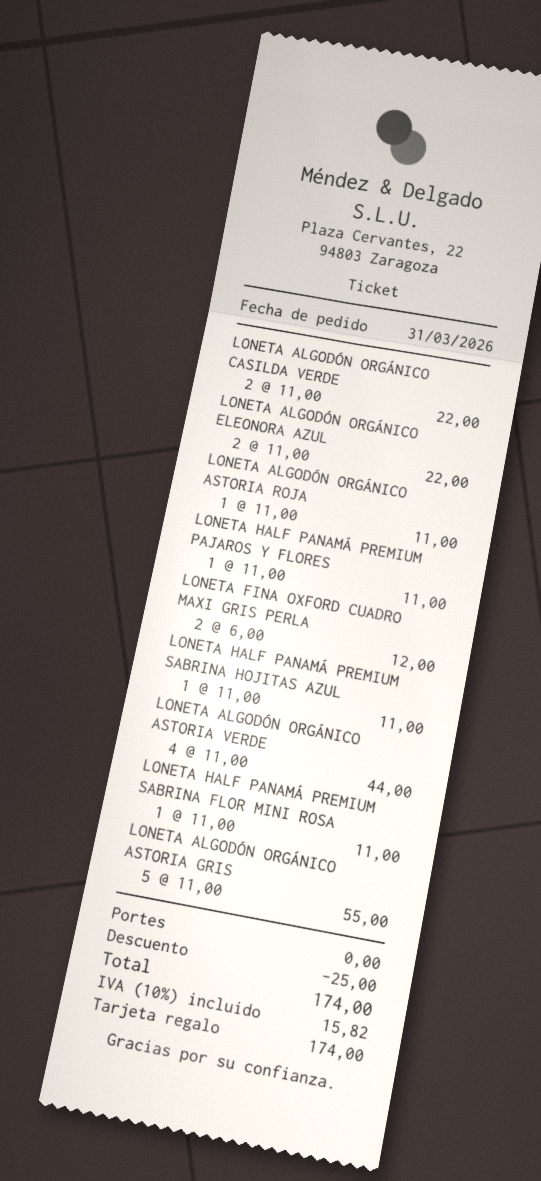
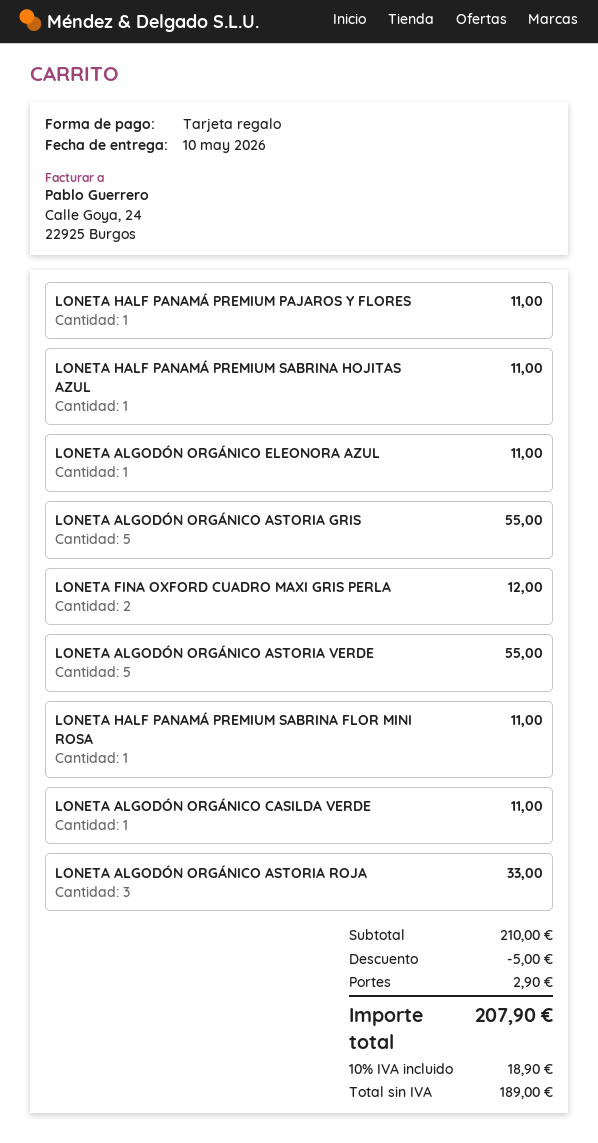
LONETA ALGODÓN ORGÁNICO CASILDA VERDE: 2 for 22.00 -> 1 for 11.00
LONETA ALGODÓN ORGÁNICO ELEONORA AZUL: 2 for 22.00 -> 1 for 11.00
LONETA ALGODÓN ORGÁNICO ASTORIA ROJA: 1 for 11.00 -> 3 for 33.00
LONETA ALGODÓN ORGÁNICO ASTORIA VERDE: 4 for 44.00 -> 5 for 55.00
discount: 25.00 -> 5.00
shipping: 0.00 -> 2.90
tax: 10% = 15.82 -> 10% = 18.90
total: 174.00 -> 207.90

